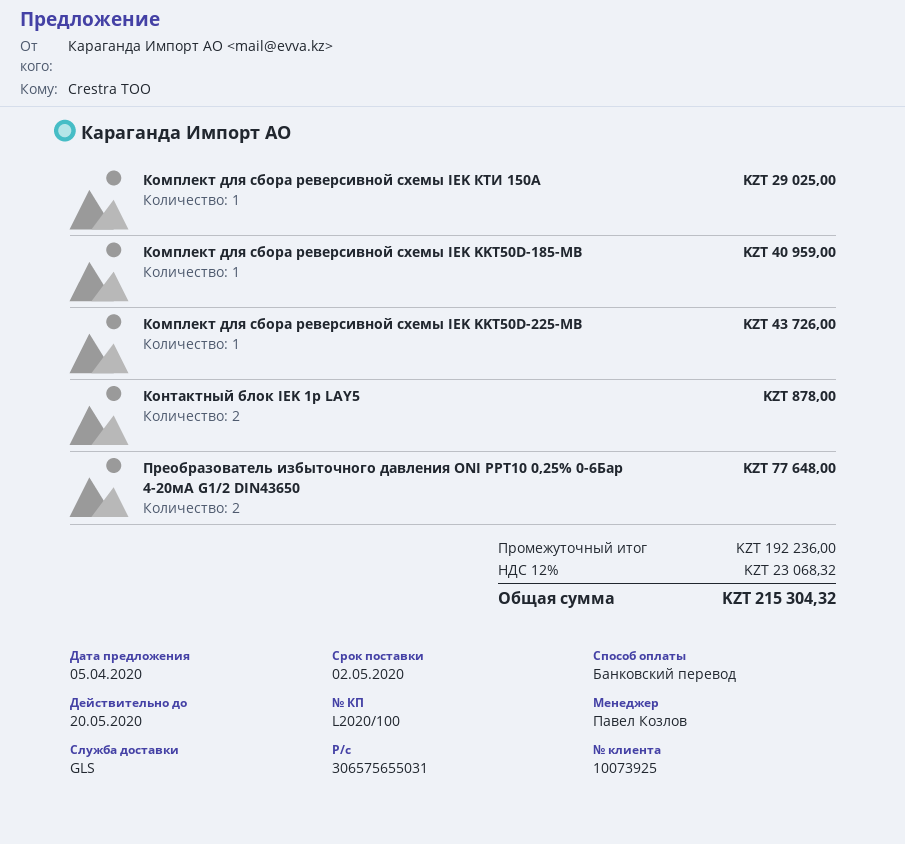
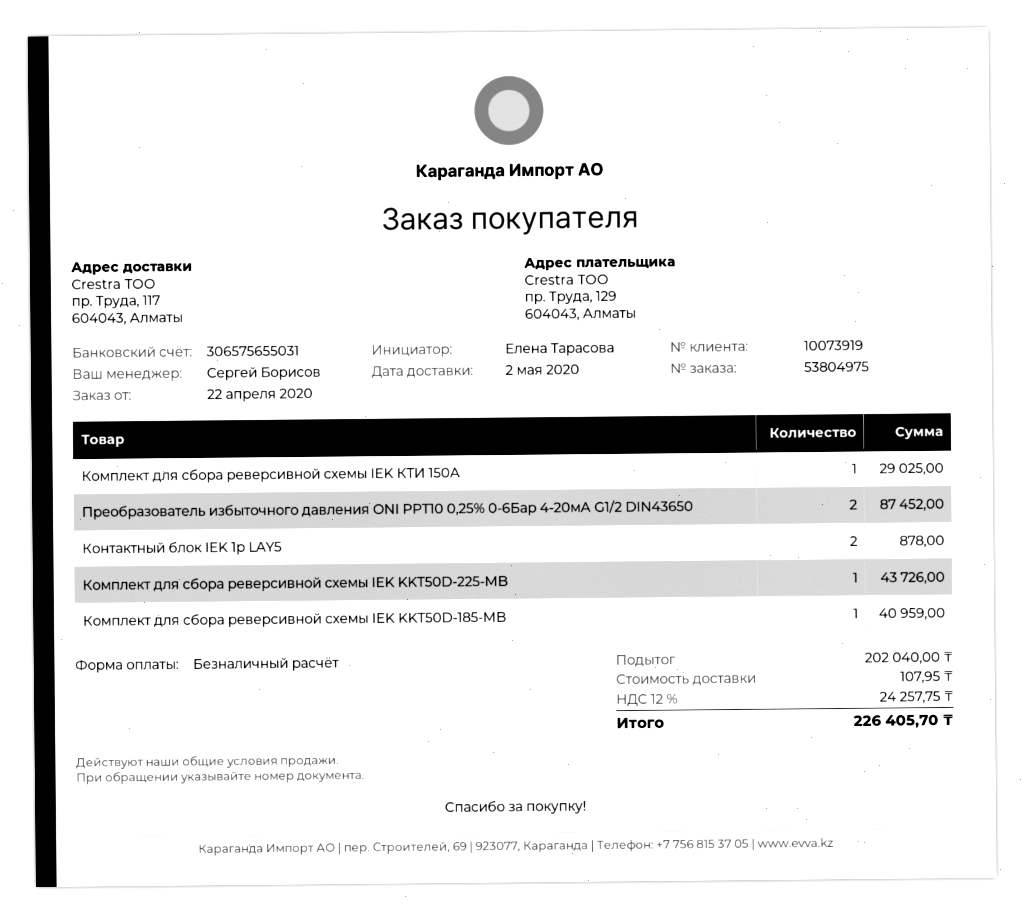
customer number: 10073925 -> 10073919
sales rep: Павел Козлов -> Сергей Борисов
Преобразователь избыточного давления ONI PPT10 0,25% 0-6Бар 4-20мА G1/2 DIN43650: 2 for 77648.00 -> 2 for 87452.00
subtotal: 192236.00 -> 202040.00
shipping: none -> 107.95
tax: 12% = 23068.32 -> 12% = 24257.75
total: 215304.32 -> 226405.70

